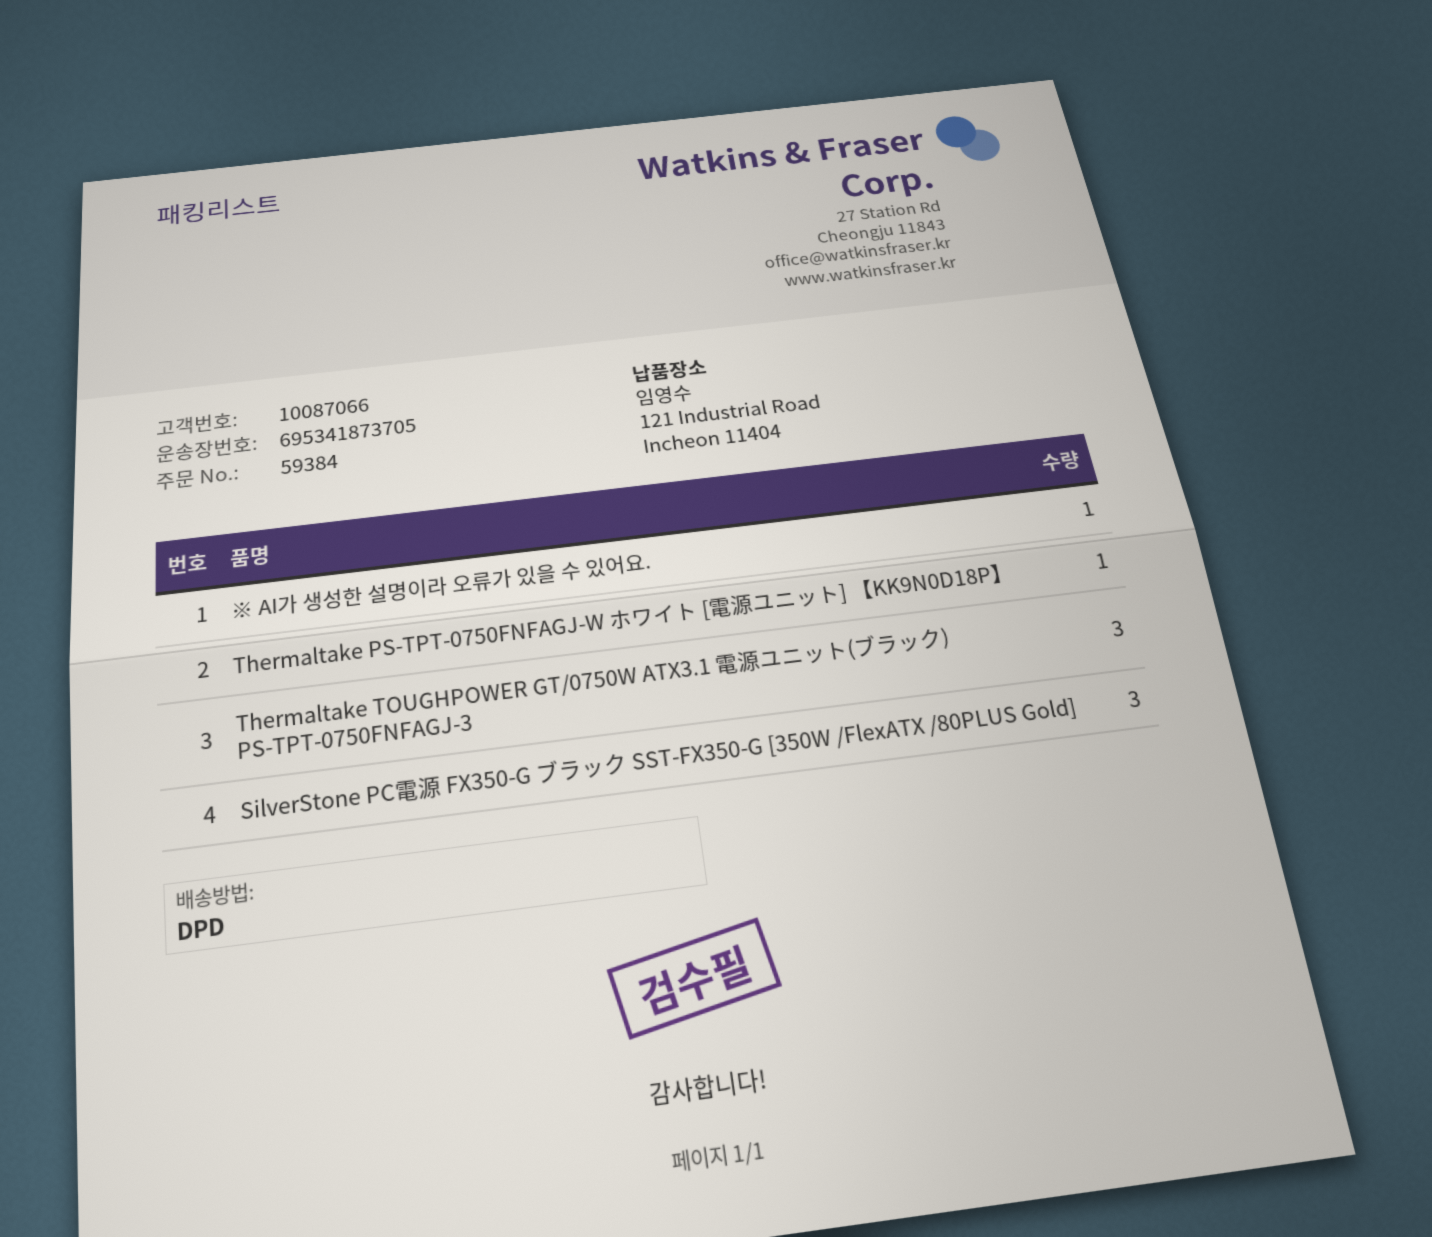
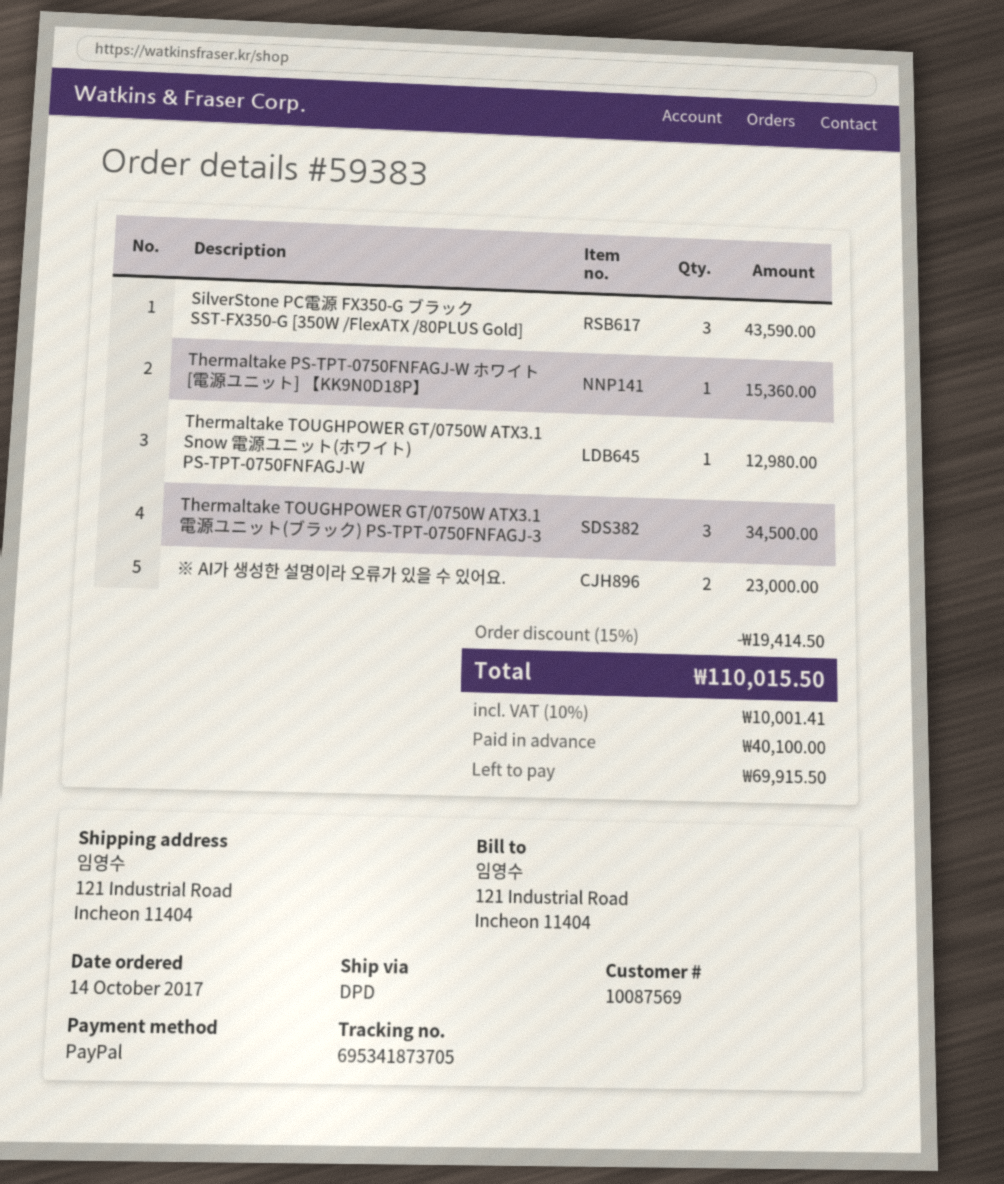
order number: 59384 -> 59383
customer number: 10087066 -> 10087569
※ AI가 생성한 설명이라 오류가 있을 수 있어요.: 1 -> 2
Thermaltake TOUGHPOWER GT/0750W ATX3.1 Snow 電源ユニット(ホワイト) PS-TPT-0750FNFAGJ-W: none -> 1

